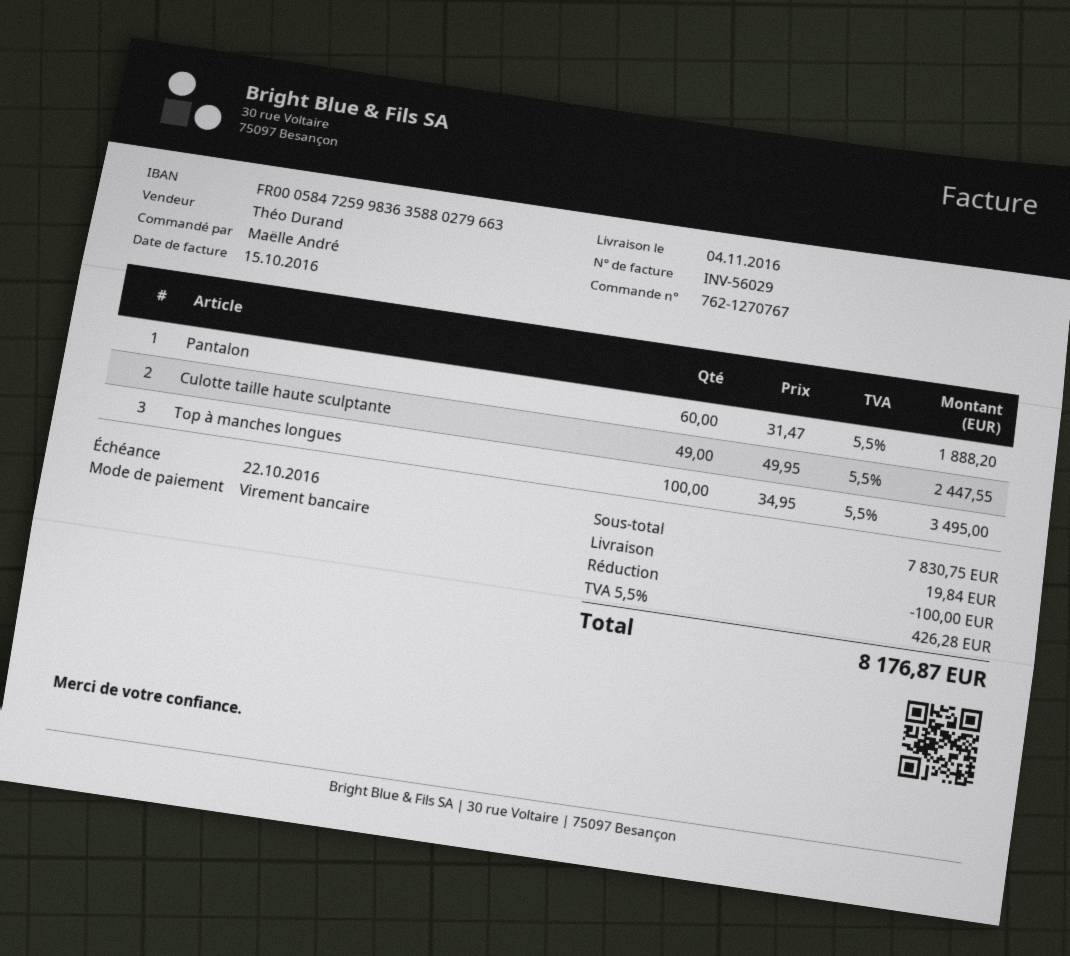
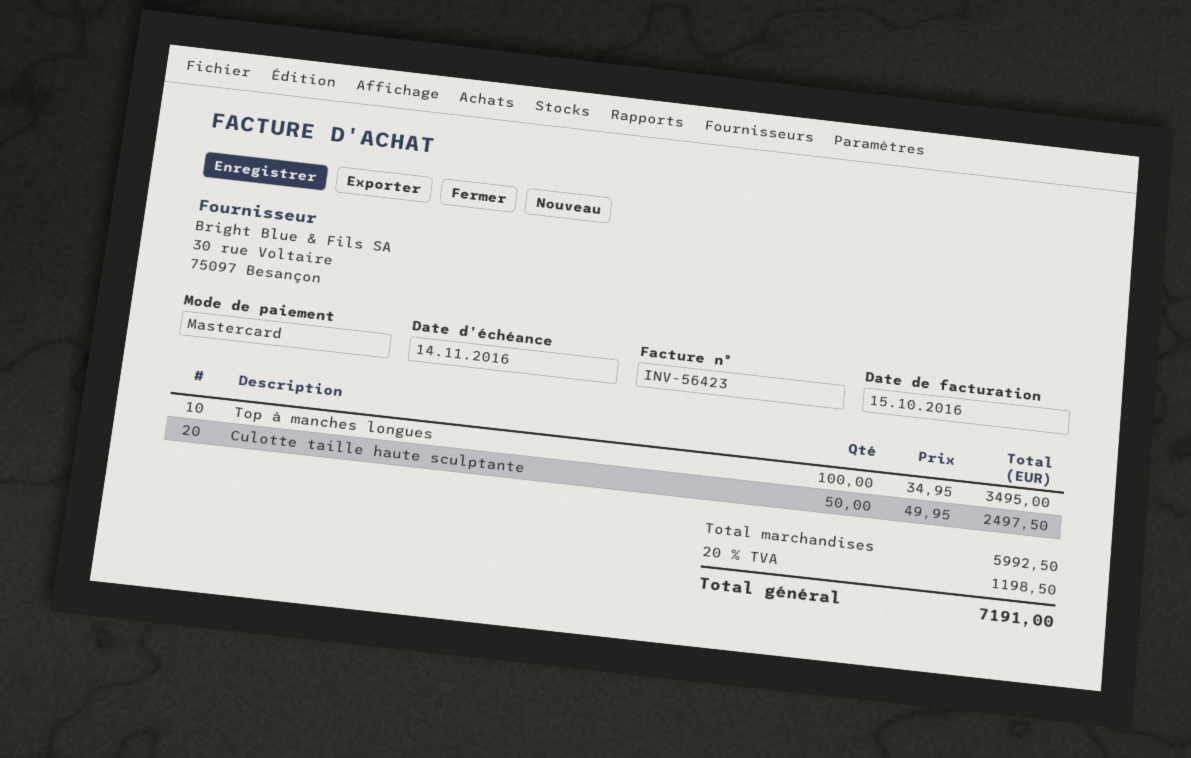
invoice number: INV-56029 -> INV-56423
due date: 2016-10-22 -> 2016-11-14
payment method: bank transfer -> Mastercard
Pantalon: 60 x 31.47 = 1888.20 -> none
Culotte taille haute sculptante: 49 x 49.95 = 2447.55 -> 50 x 49.95 = 2497.50
subtotal: 7830.75 -> 5992.50
discount: 100.00 -> none
shipping: 19.84 -> none
tax: 5.5% = 426.28 -> 20% = 1198.50
total: 8176.87 -> 7191.00

